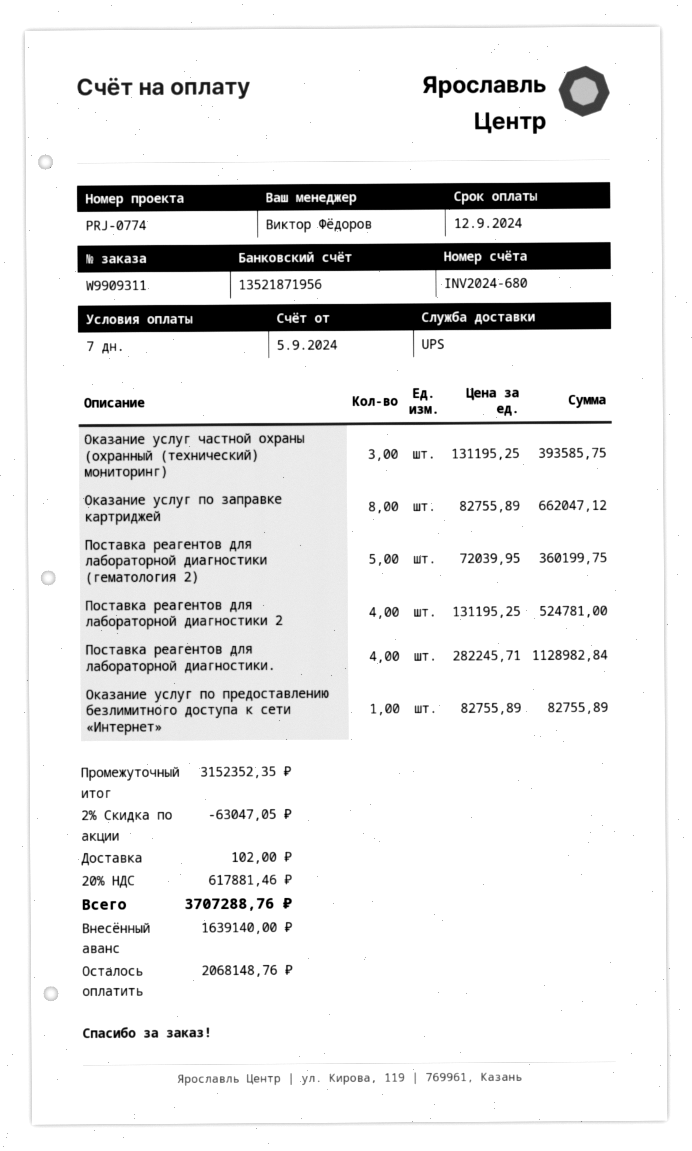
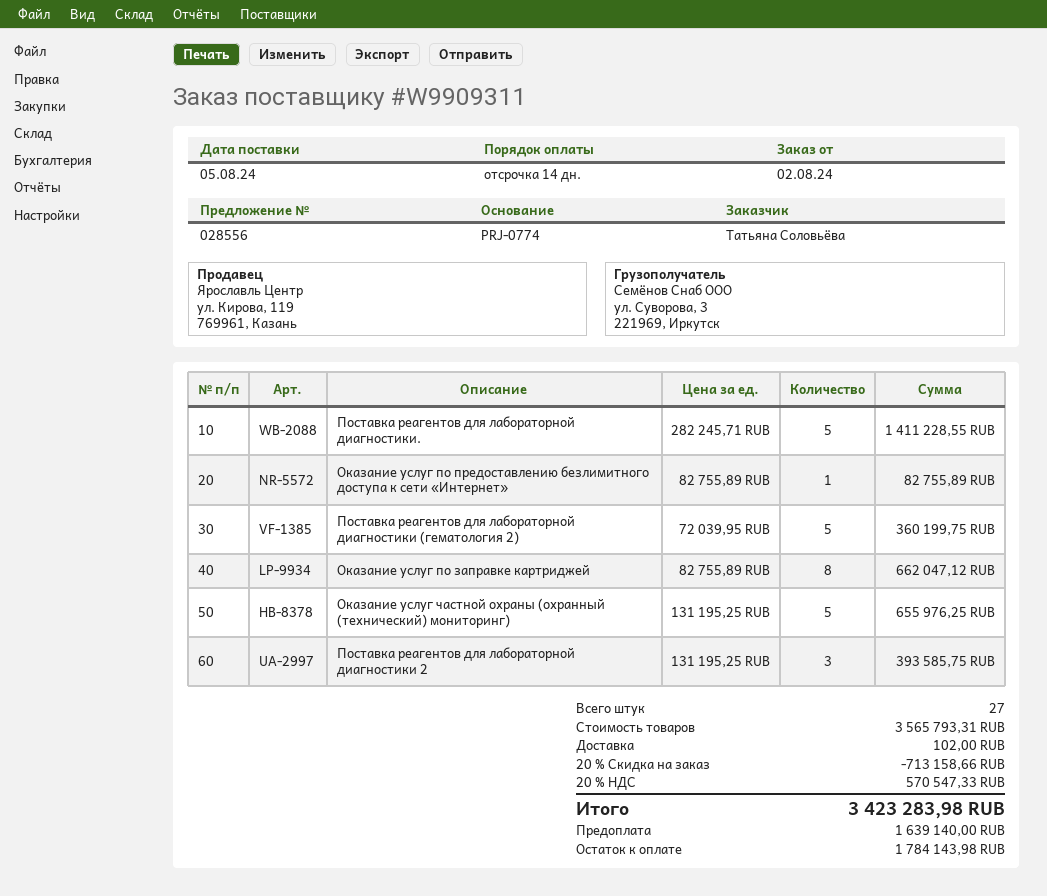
payment terms: 7 days -> 14 days
Оказание услуг частной охраны (охранный (технический) мониторинг): 3 x 131195.25 = 393585.75 -> 5 x 131195.25 = 655976.25
Поставка реагентов для лабораторной диагностики 2: 4 x 131195.25 = 524781.00 -> 3 x 131195.25 = 393585.75
Поставка реагентов для лабораторной диагностики.: 4 x 282245.71 = 1128982.84 -> 5 x 282245.71 = 1411228.55
subtotal: 3152352.35 -> 3565793.31
discount: 2% = 63047.05 -> 20% = 713158.66
tax: 20% = 617881.46 -> 20% = 570547.33
total: 3707288.76 -> 3423283.98
balance: 2068148.76 -> 1784143.98

